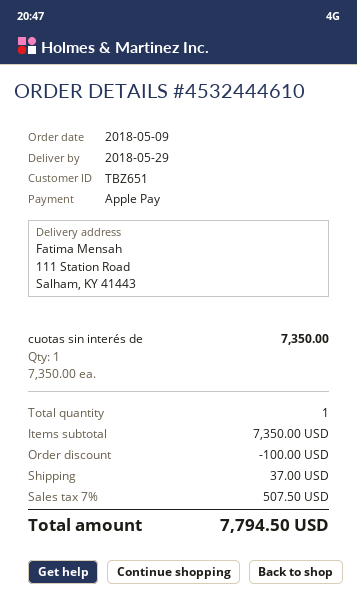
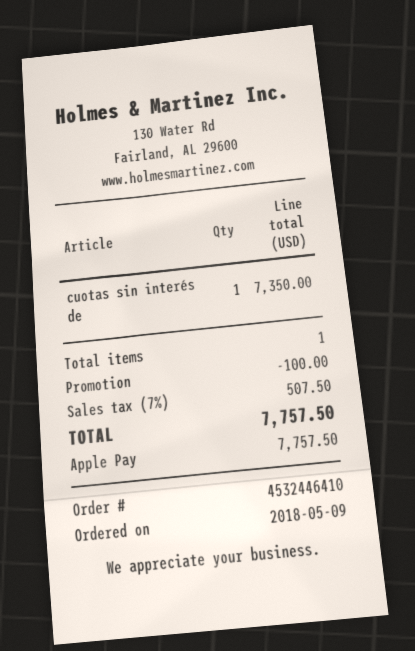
order number: 4532444610 -> 4532446410
shipping: 37.00 -> none
total: 7794.50 -> 7757.50

